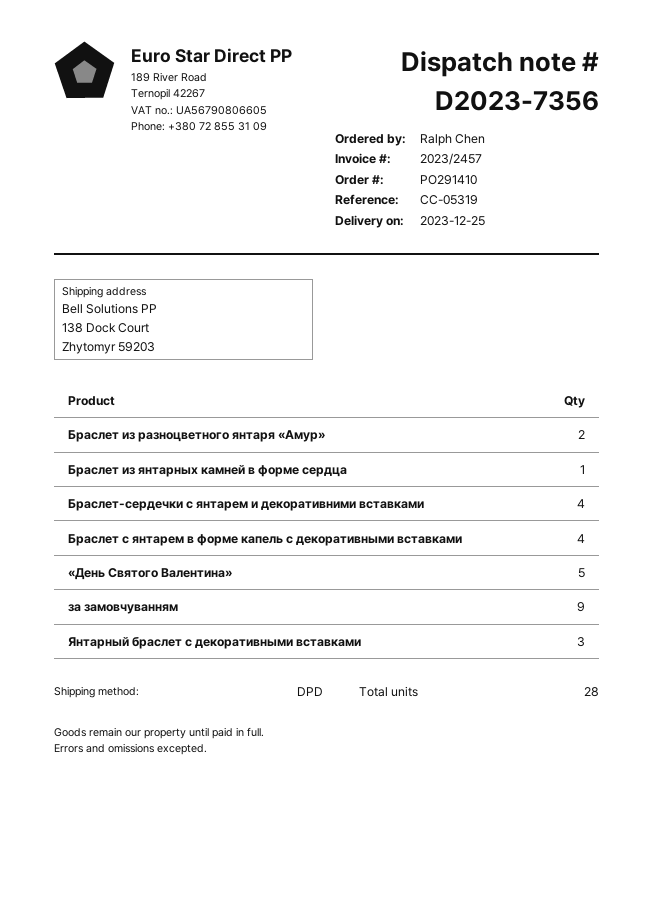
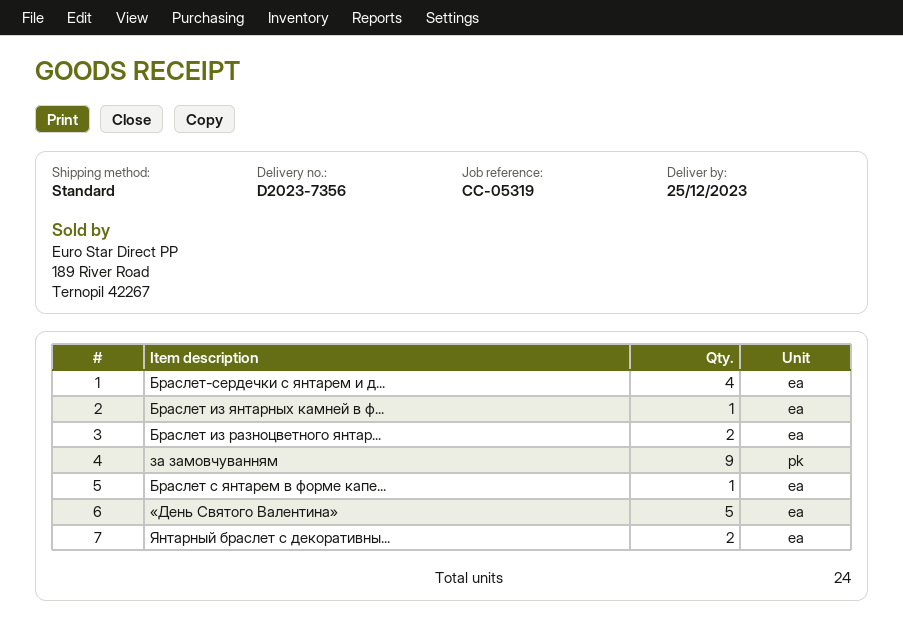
shipping method: DPD -> standard
Браслет с янтарем в форме капель с декоративными вставками: 4 -> 1
Янтарный браслет с декоративными вставками: 3 -> 2
total quantity: 28 -> 24

